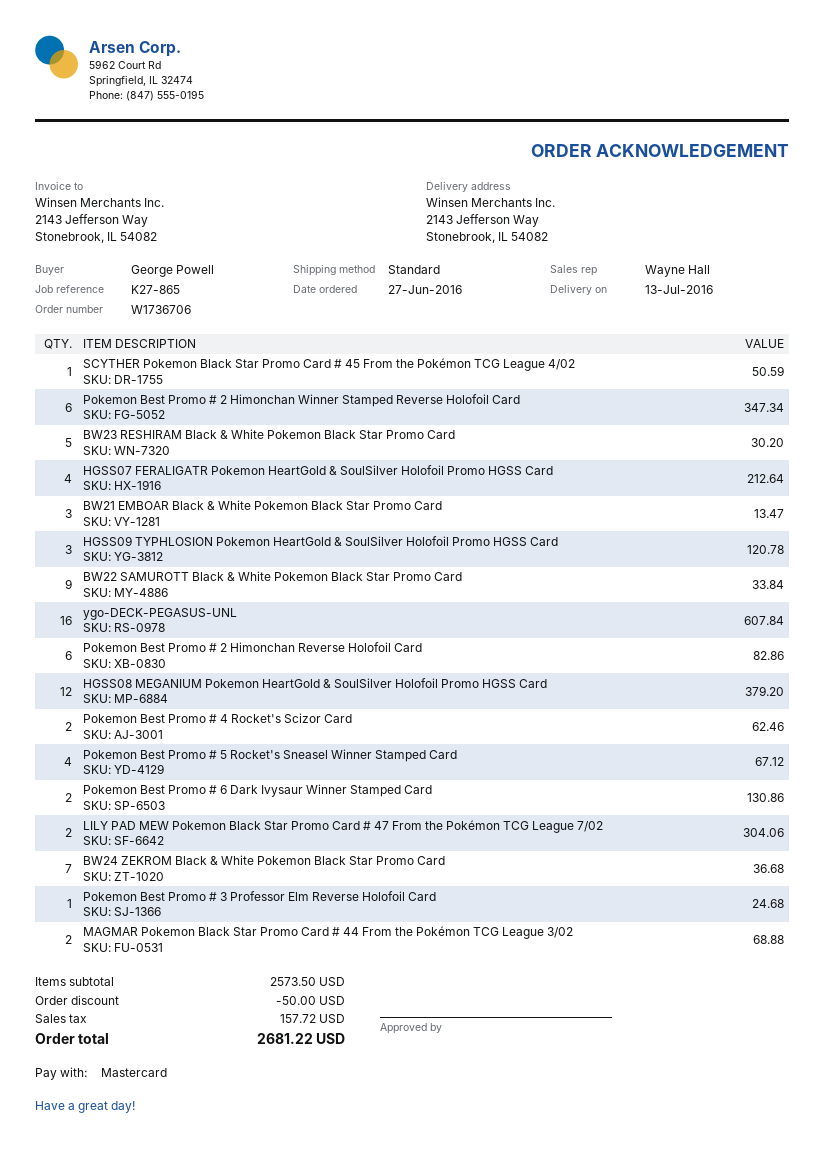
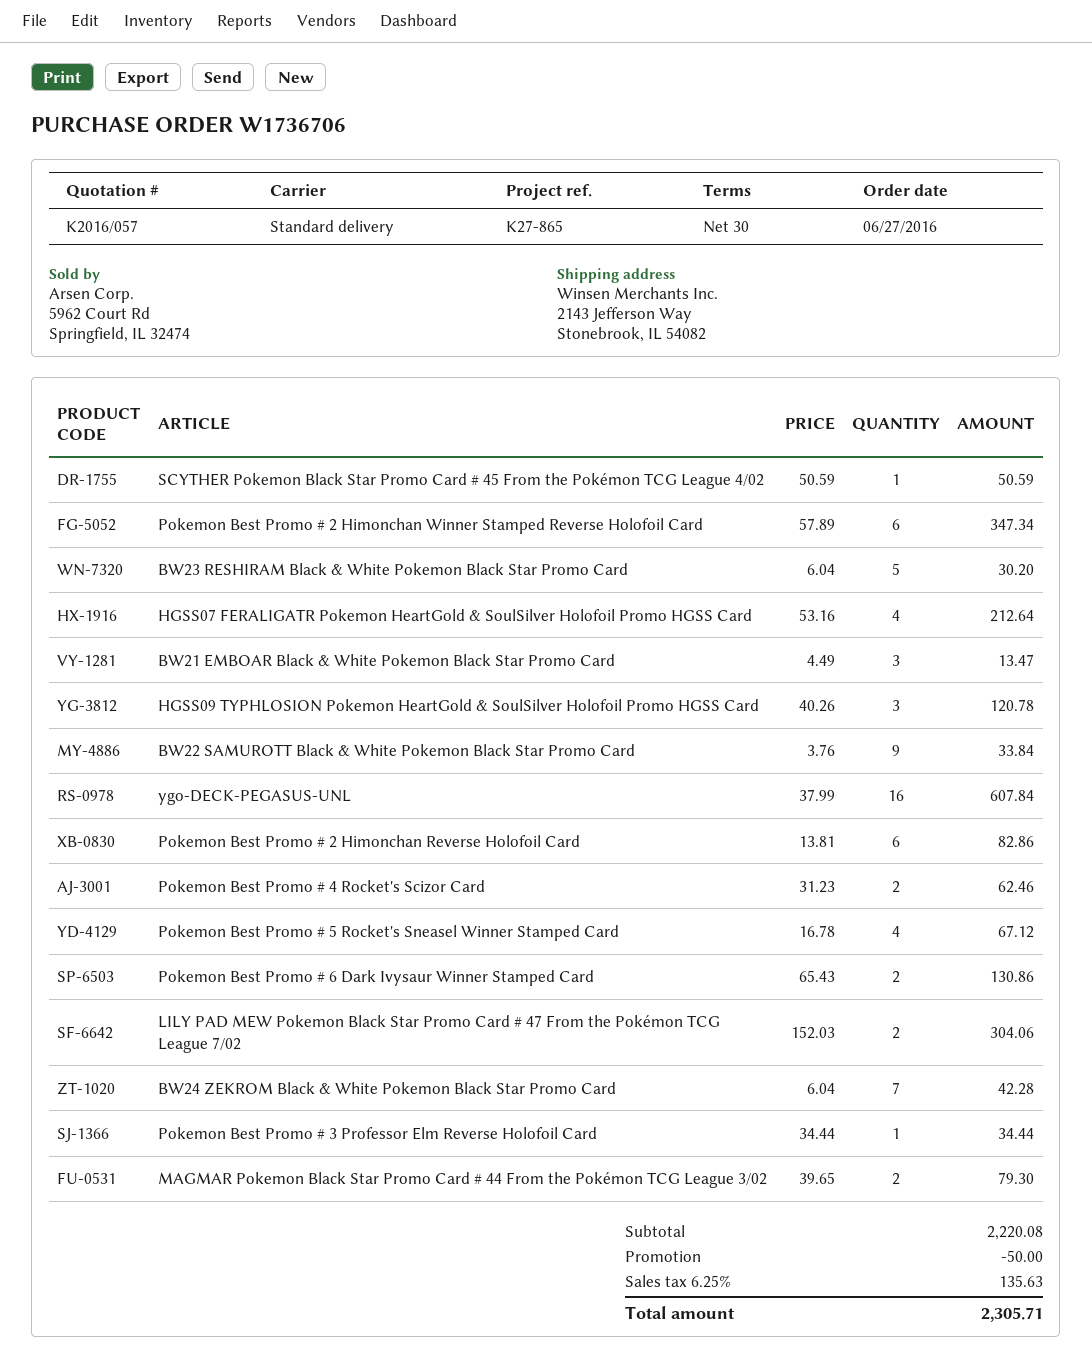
HGSS08 MEGANIUM Pokemon HeartGold & SoulSilver Holofoil Promo HGSS Card: 12 for 379.20 -> none
BW24 ZEKROM Black & White Pokemon Black Star Promo Card: 7 for 36.68 -> 7 for 42.28
Pokemon Best Promo # 3 Professor Elm Reverse Holofoil Card: 1 for 24.68 -> 1 for 34.44
MAGMAR Pokemon Black Star Promo Card # 44 From the Pokémon TCG League 3/02: 2 for 68.88 -> 2 for 79.30
subtotal: 2573.50 -> 2220.08
tax: 157.72 -> 135.63
total: 2681.22 -> 2305.71

